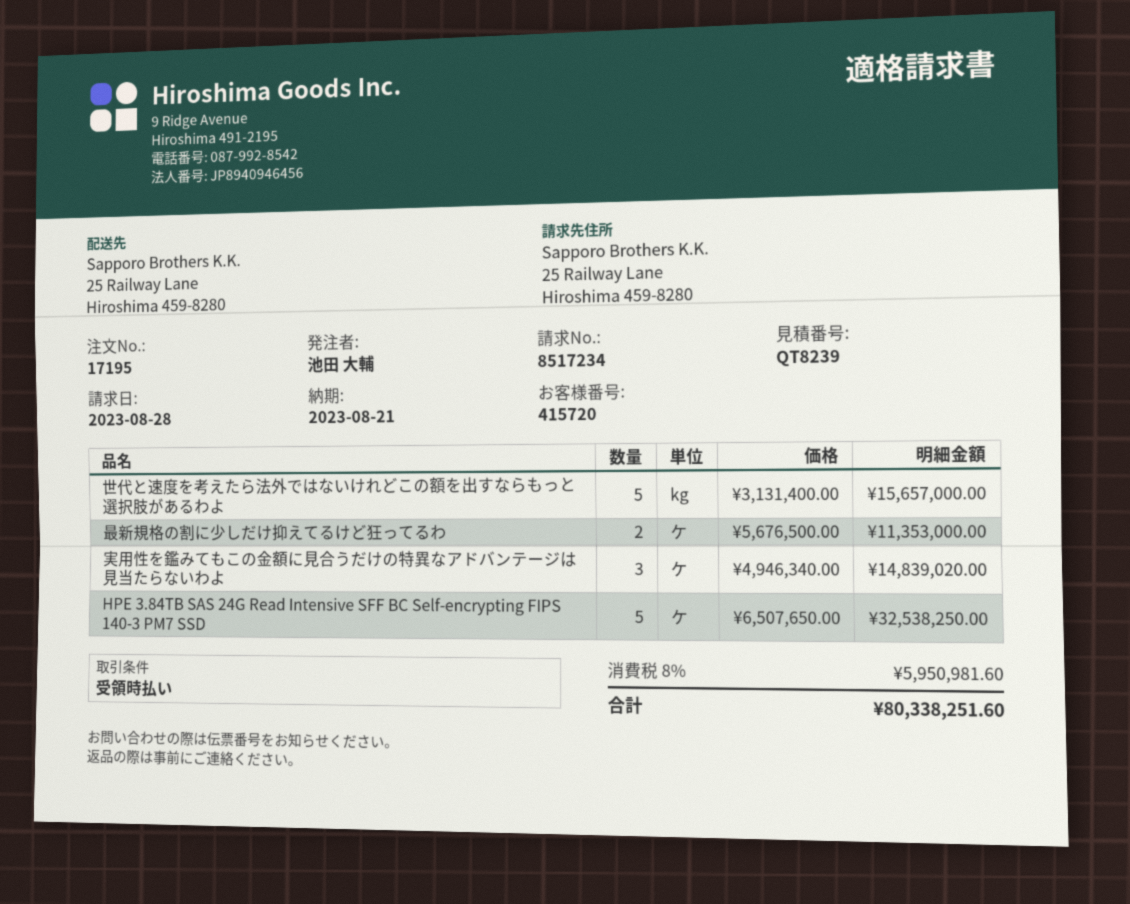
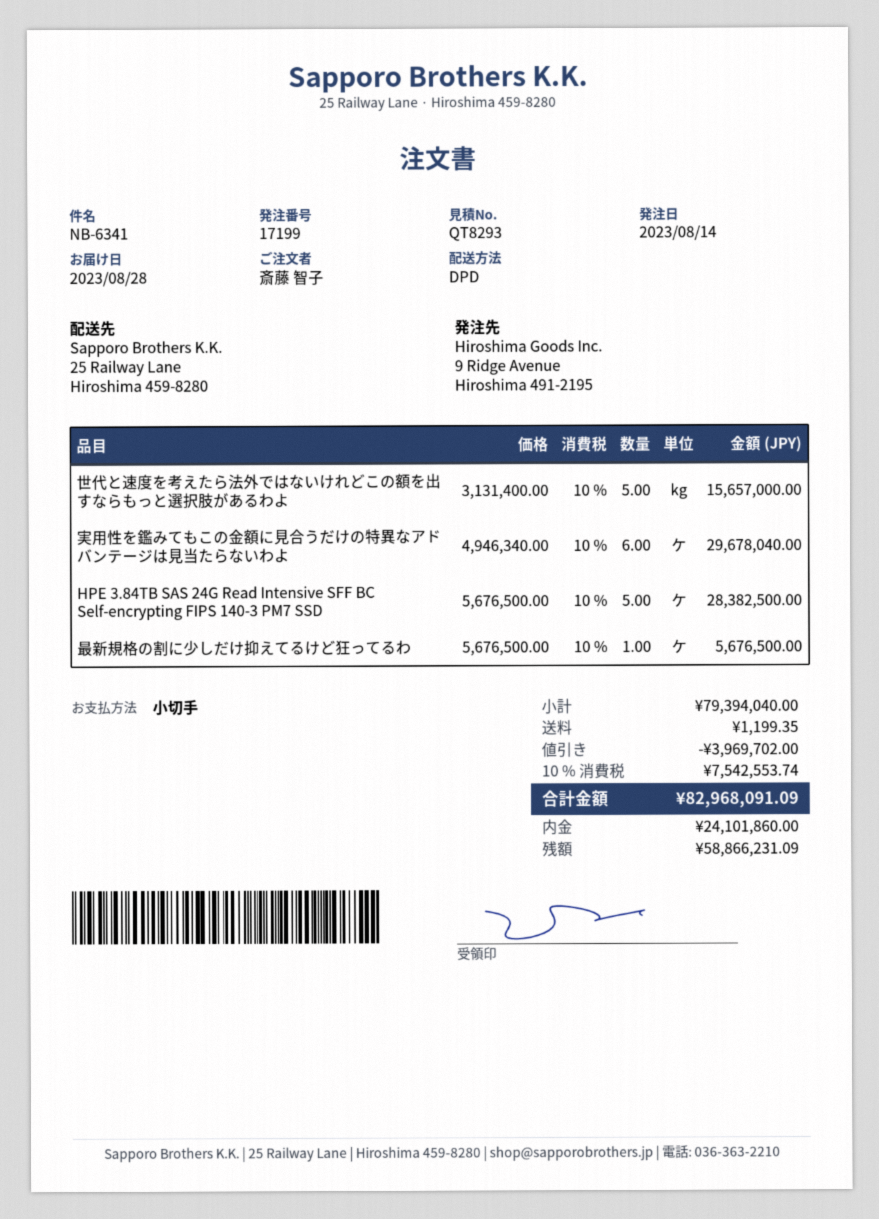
quote number: QT8239 -> QT8293
order number: 17195 -> 17199
delivery date: 2023-08-21 -> 2023-08-28
ordered by: 池田 大輔 -> 斎藤 智子
最新規格の割に少しだけ抑えてるけど狂ってるわ: 2 x 5676500.00 = 11353000.00 -> 1 x 5676500.00 = 5676500.00
実用性を鑑みてもこの金額に見合うだけの特異なアドバンテージは見当たらないわよ: 3 x 4946340.00 = 14839020.00 -> 6 x 4946340.00 = 29678040.00
HPE 3.84TB SAS 24G Read Intensive SFF BC Self-encrypting FIPS 140-3 PM7 SSD: 5 x 6507650.00 = 32538250.00 -> 5 x 5676500.00 = 28382500.00
discount: none -> 3969702.00
shipping: none -> 1199.35
tax: 8% = 5950981.60 -> 10% = 7542553.74
total: 80338251.60 -> 82968091.09

